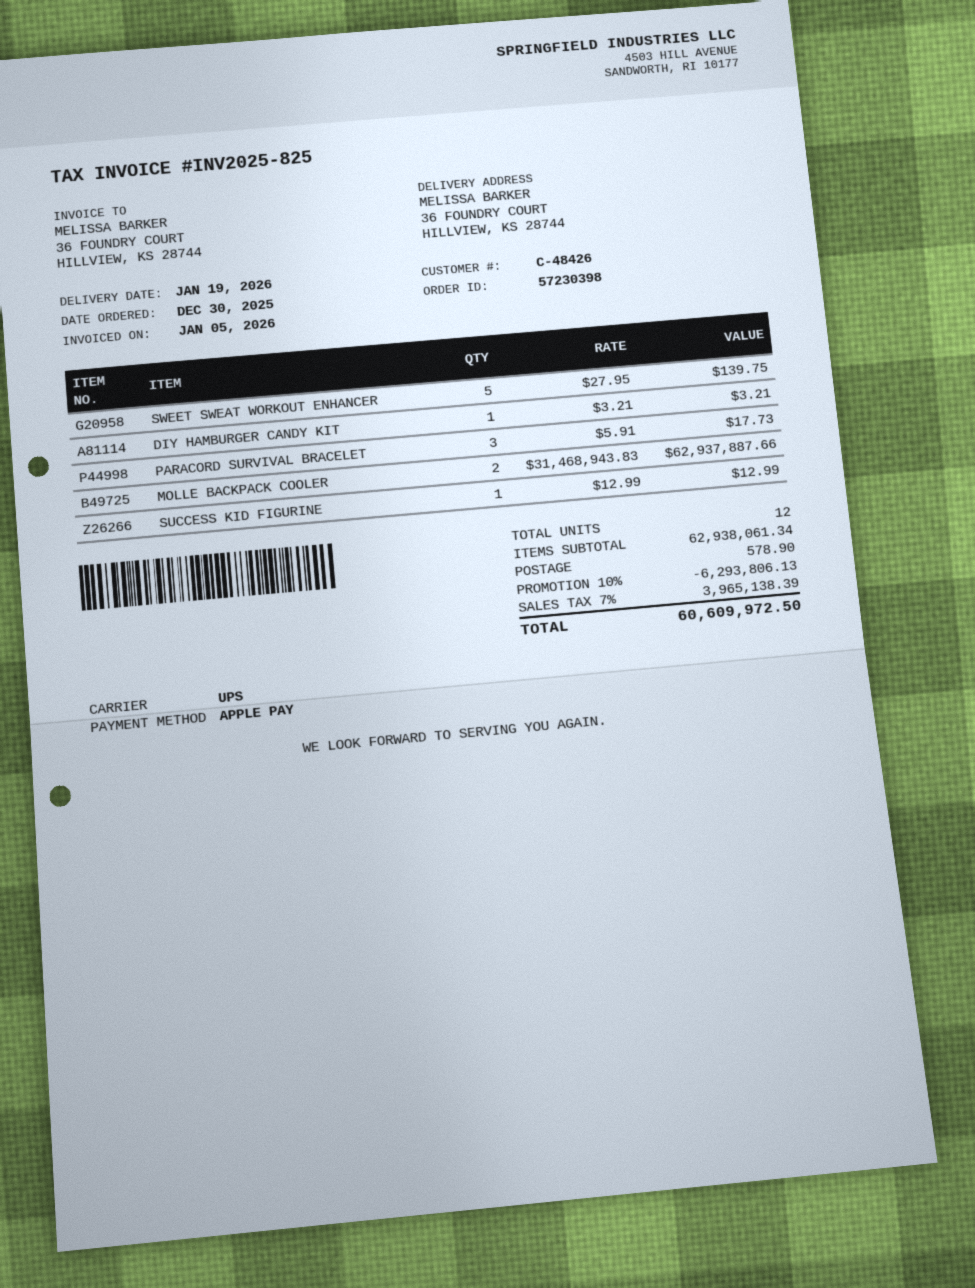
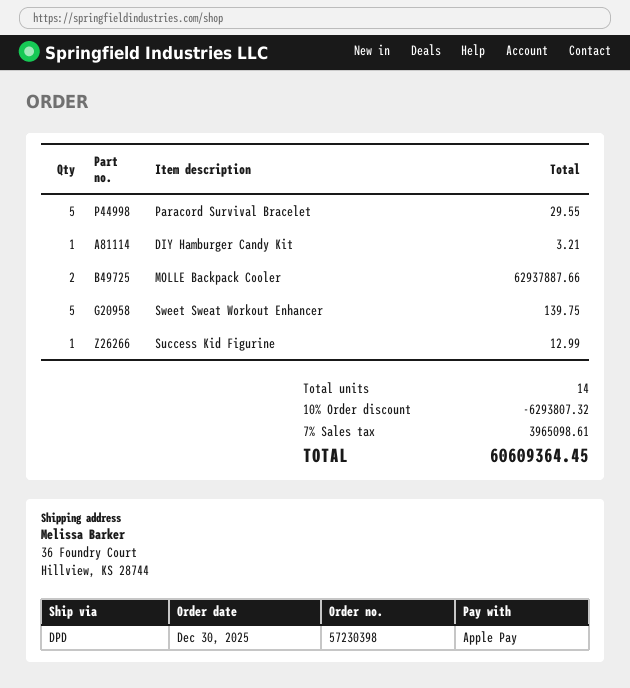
shipping method: UPS -> DPD
PARACORD SURVIVAL BRACELET: 3 for 17.73 -> 5 for 29.55
total quantity: 12 -> 14
discount: 10% = 6293806.13 -> 10% = 6293807.32
shipping: 578.90 -> none
tax: 7% = 3965138.39 -> 7% = 3965098.61
total: 60609972.50 -> 60609364.45

